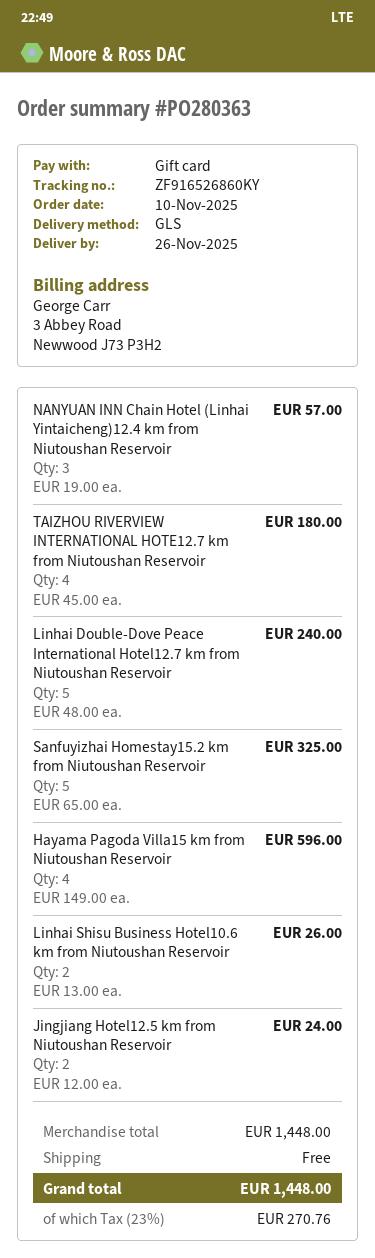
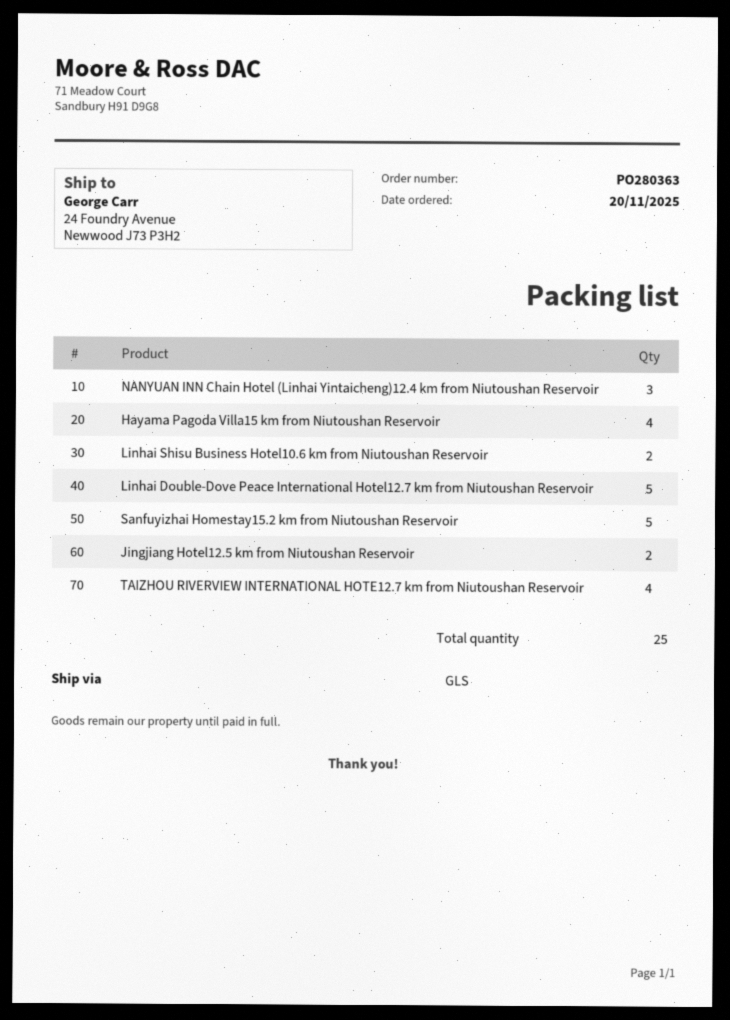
order date: 2025-11-10 -> 2025-11-20

